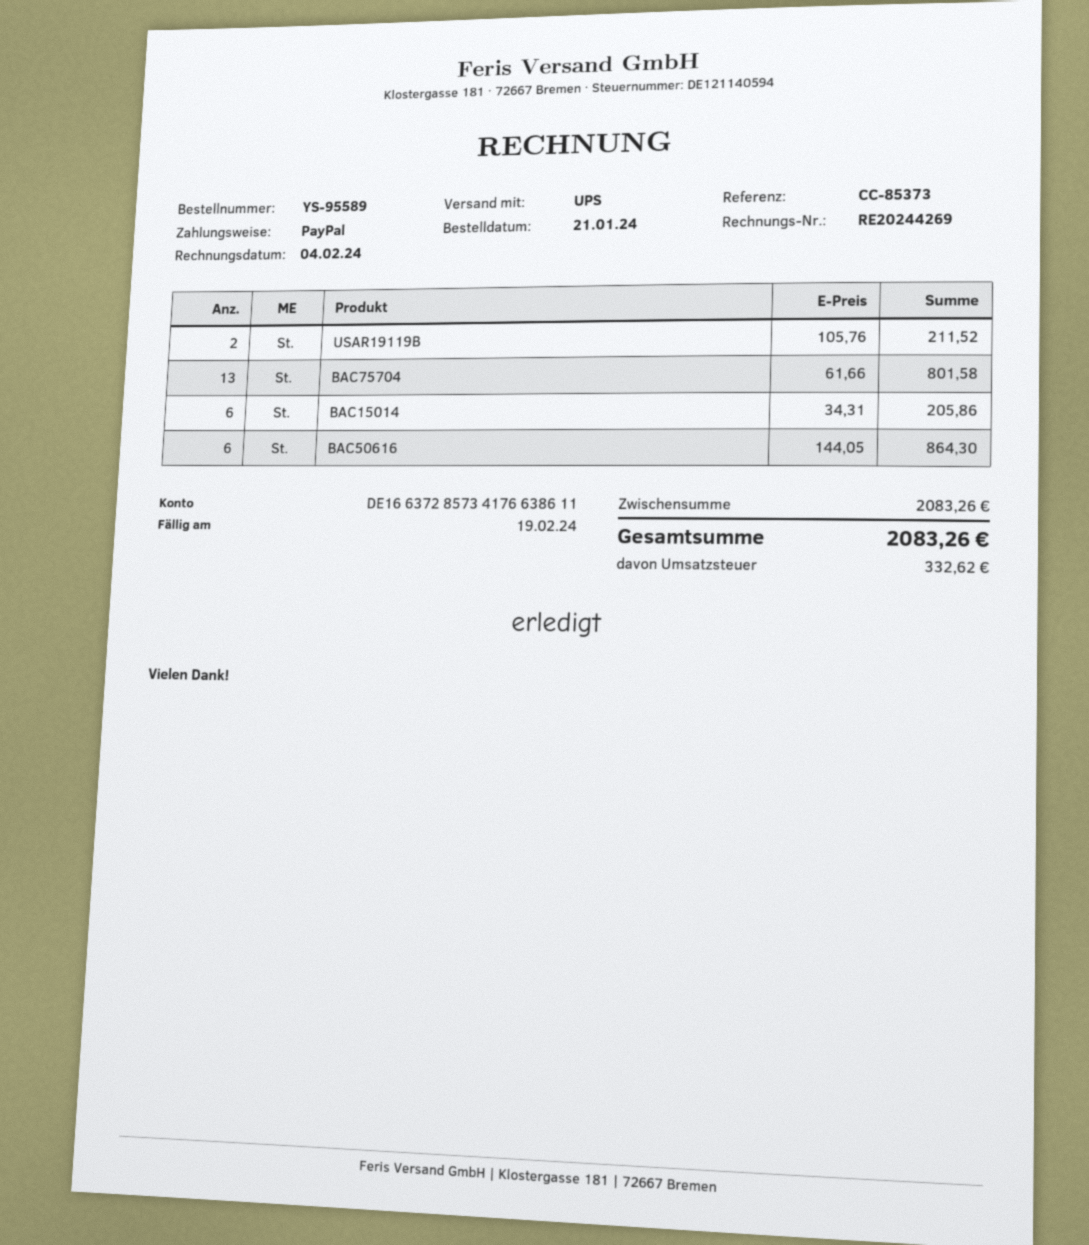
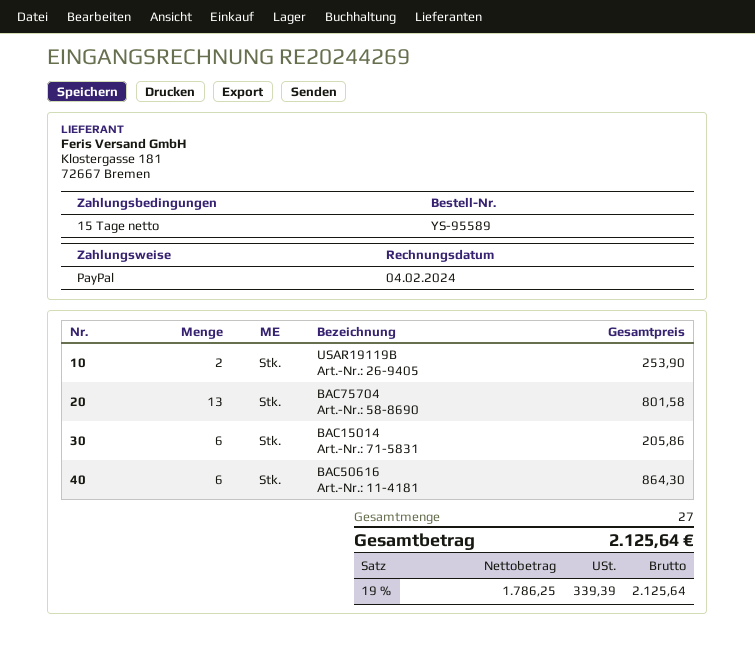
USAR19119B: 2 for 211.52 -> 2 for 253.90
tax: 332.62 -> 339.39
total: 2083.26 -> 2125.64

